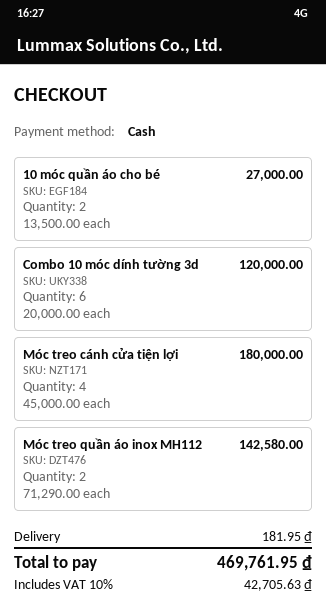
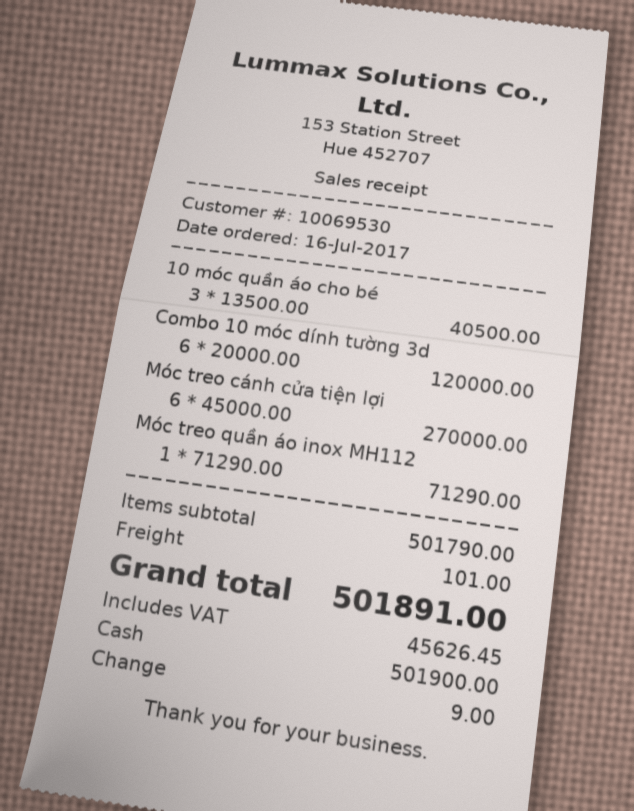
10 móc quần áo cho bé: 2 x 13500.00 = 27000.00 -> 3 x 13500.00 = 40500.00
Móc treo cánh cửa tiện lợi: 4 x 45000.00 = 180000.00 -> 6 x 45000.00 = 270000.00
Móc treo quần áo inox MH112: 2 x 71290.00 = 142580.00 -> 1 x 71290.00 = 71290.00
shipping: 181.95 -> 101.00
tax: 42705.63 -> 45626.45
total: 469761.95 -> 501891.00

